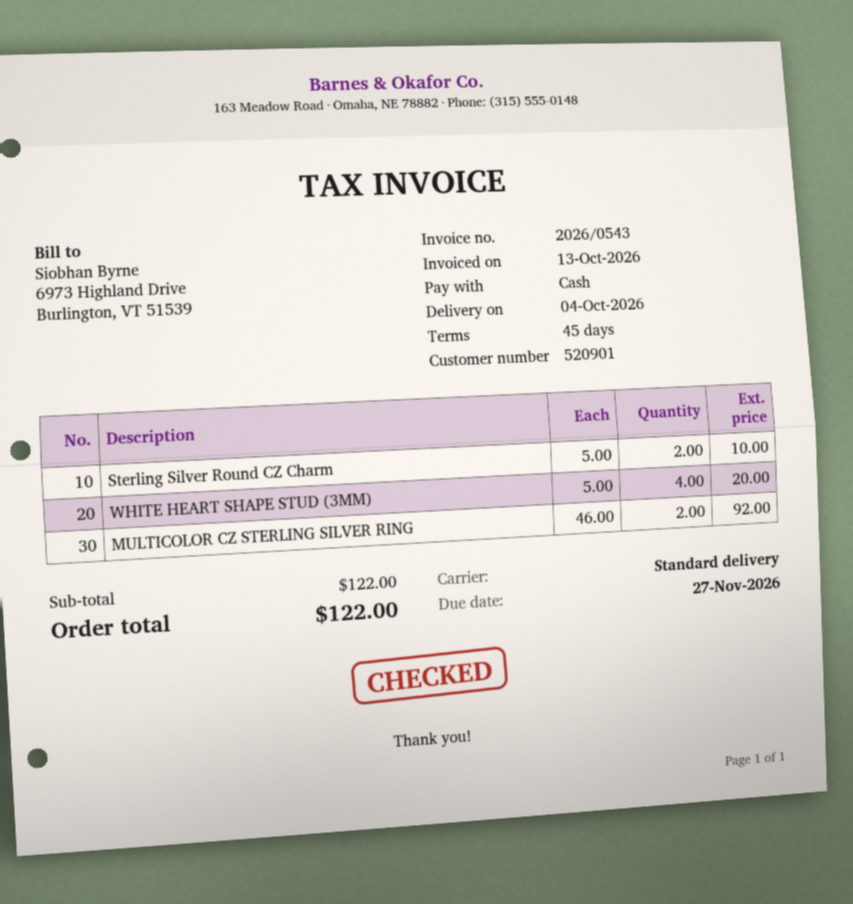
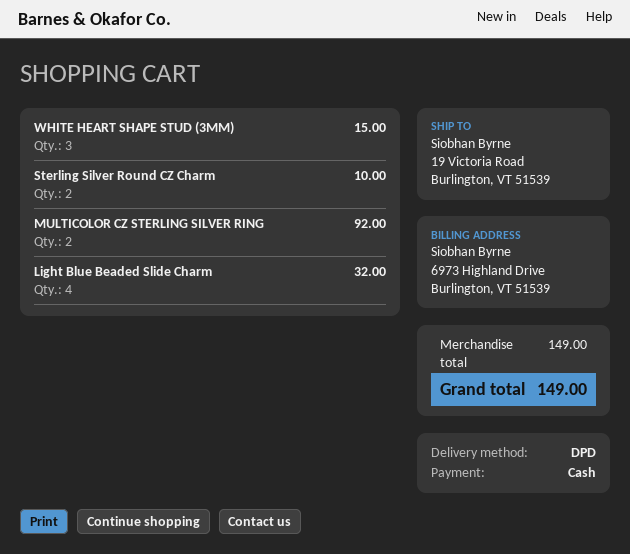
shipping method: standard -> DPD
WHITE HEART SHAPE STUD (3MM): 4 for 20.00 -> 3 for 15.00
Light Blue Beaded Slide Charm: none -> 4 for 32.00
subtotal: 122.00 -> 149.00
total: 122.00 -> 149.00

